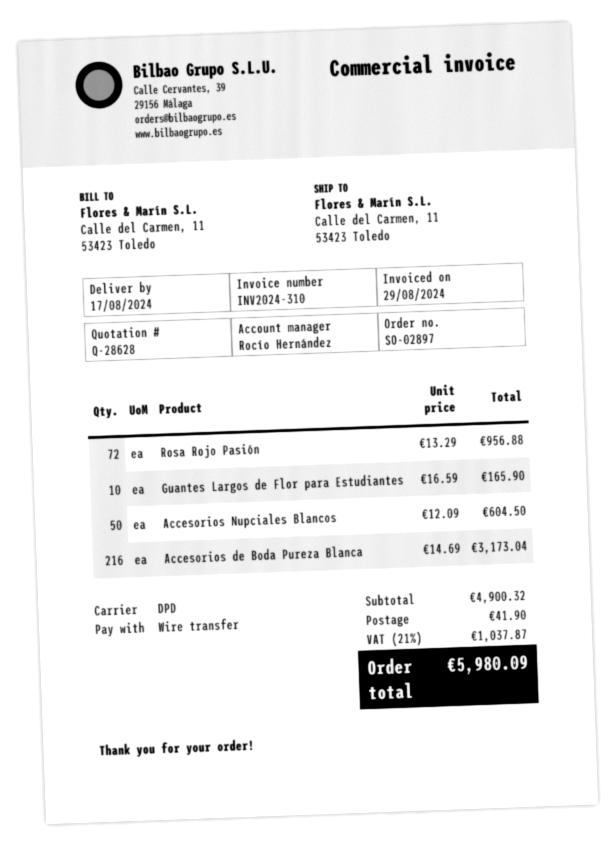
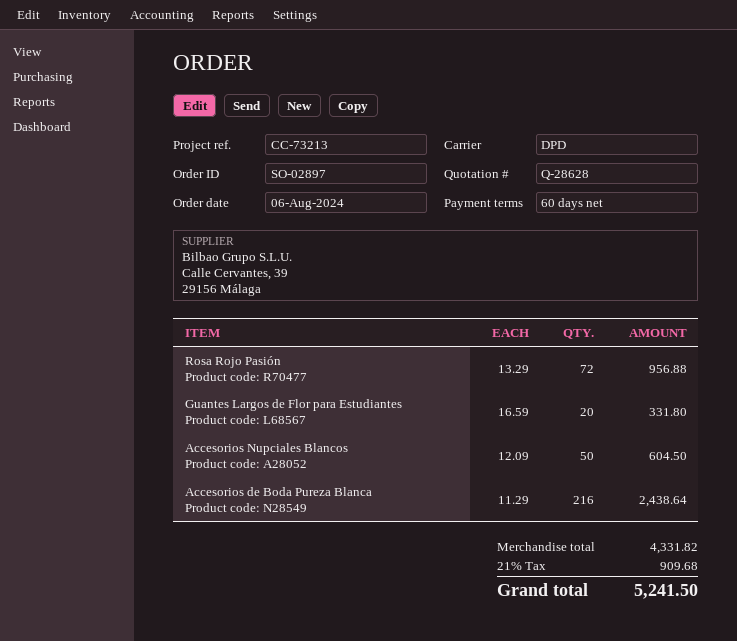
Guantes Largos de Flor para Estudiantes: 10 x 16.59 = 165.90 -> 20 x 16.59 = 331.80
Accesorios de Boda Pureza Blanca: 216 x 14.69 = 3173.04 -> 216 x 11.29 = 2438.64
subtotal: 4900.32 -> 4331.82
shipping: 41.90 -> none
tax: 21% = 1037.87 -> 21% = 909.68
total: 5980.09 -> 5241.50

